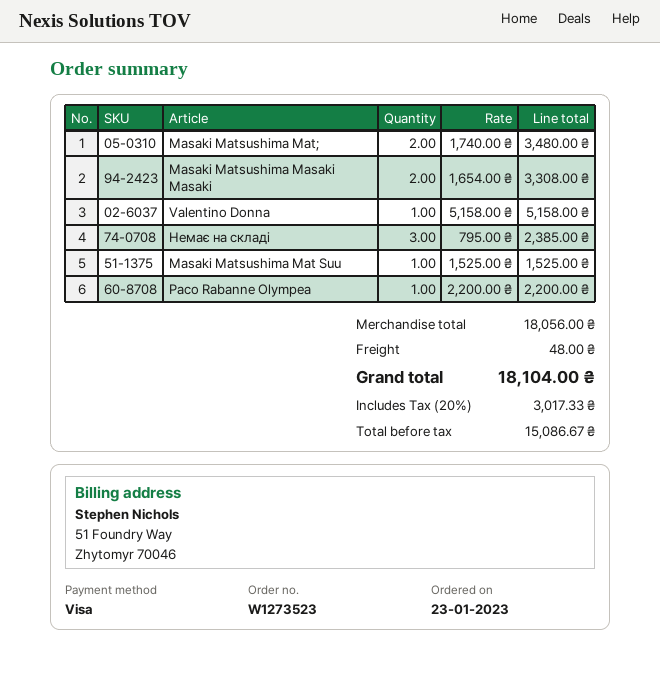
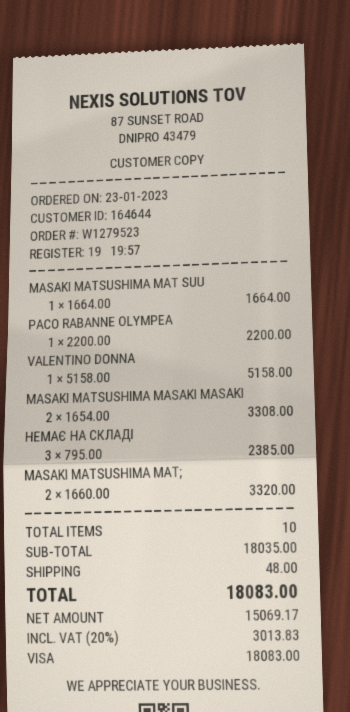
order number: W1273523 -> W1279523
Masaki Matsushima Mat;: 2 x 1740.00 = 3480.00 -> 2 x 1660.00 = 3320.00
Masaki Matsushima Mat Suu: 1 x 1525.00 = 1525.00 -> 1 x 1664.00 = 1664.00
subtotal: 18056.00 -> 18035.00
net: 15086.67 -> 15069.17
tax: 20% = 3017.33 -> 20% = 3013.83
total: 18104.00 -> 18083.00

